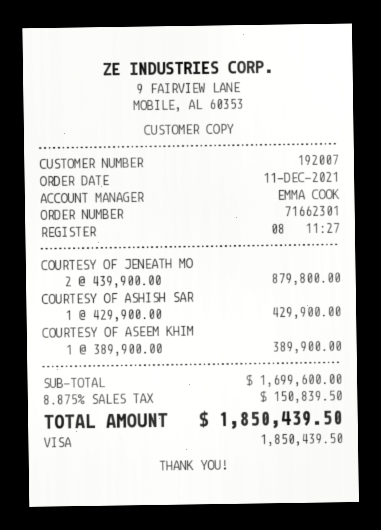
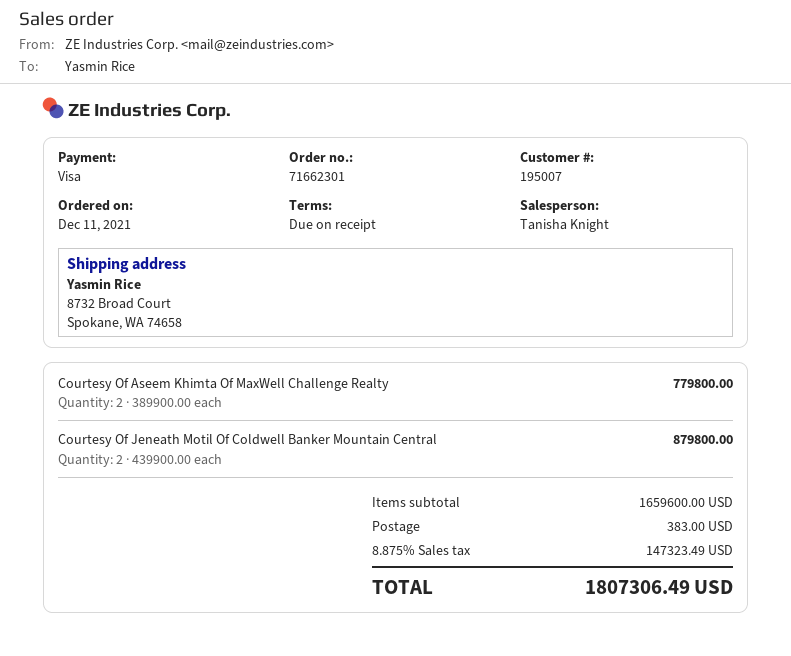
customer number: 192007 -> 195007
sales rep: EMMA COOK -> Tanisha Knight
COURTESY OF ASHISH SAR: 1 x 429900.00 = 429900.00 -> none
COURTESY OF ASEEM KHIM: 1 x 389900.00 = 389900.00 -> 2 x 389900.00 = 779800.00
subtotal: 1699600.00 -> 1659600.00
shipping: none -> 383.00
tax: 8.875% = 150839.50 -> 8.875% = 147323.49
total: 1850439.50 -> 1807306.49

